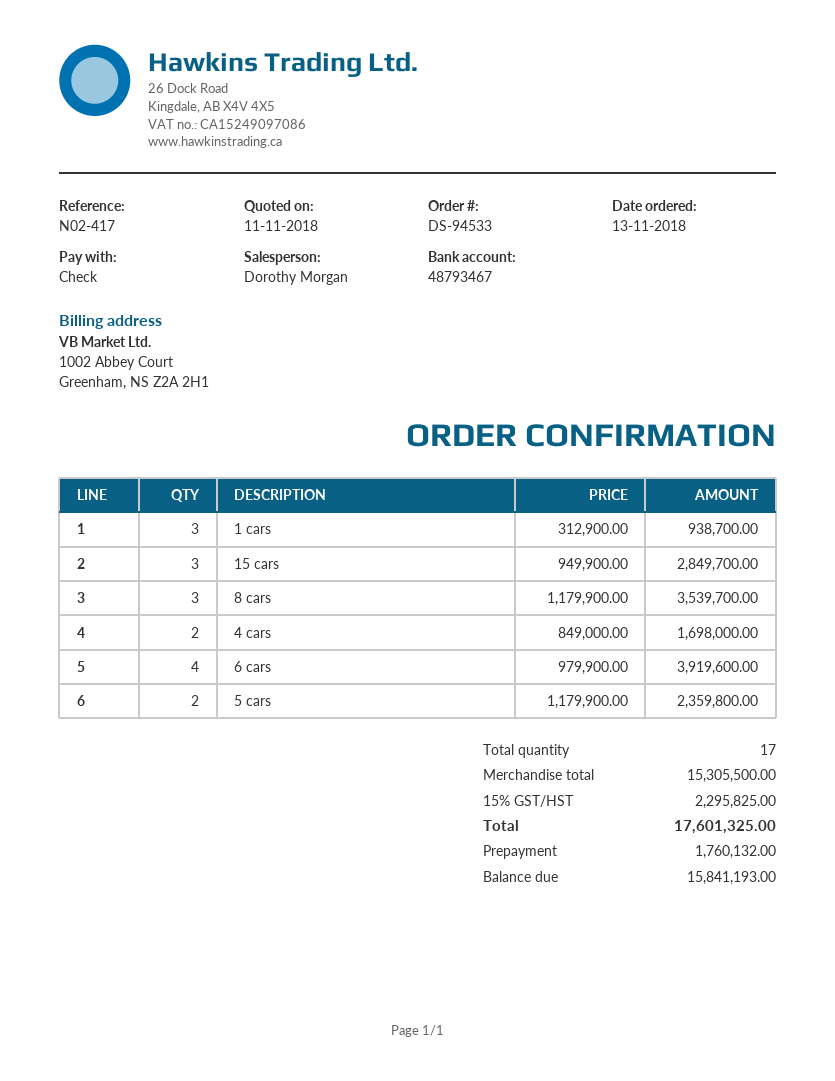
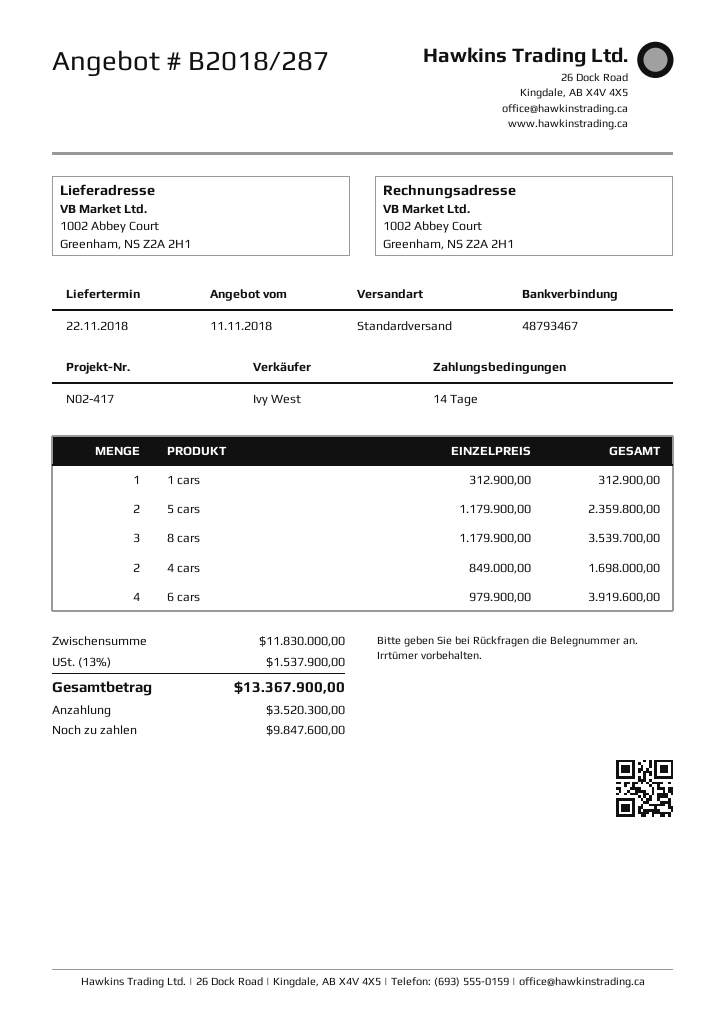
sales rep: Dorothy Morgan -> Ivy West
1 cars: 3 x 312900.00 = 938700.00 -> 1 x 312900.00 = 312900.00
15 cars: 3 x 949900.00 = 2849700.00 -> none
subtotal: 15305500.00 -> 11830000.00
tax: 15% = 2295825.00 -> 13% = 1537900.00
total: 17601325.00 -> 13367900.00
deposit: 1760132.00 -> 3520300.00
balance: 15841193.00 -> 9847600.00

